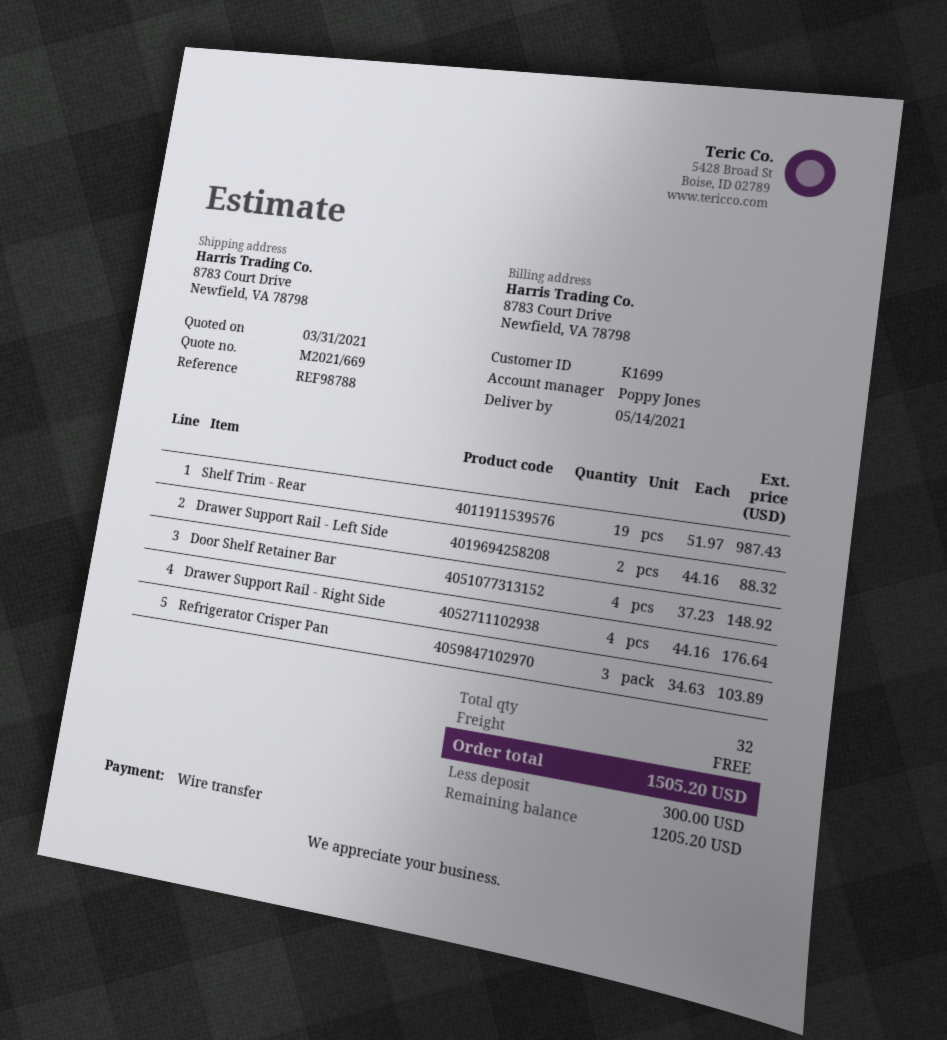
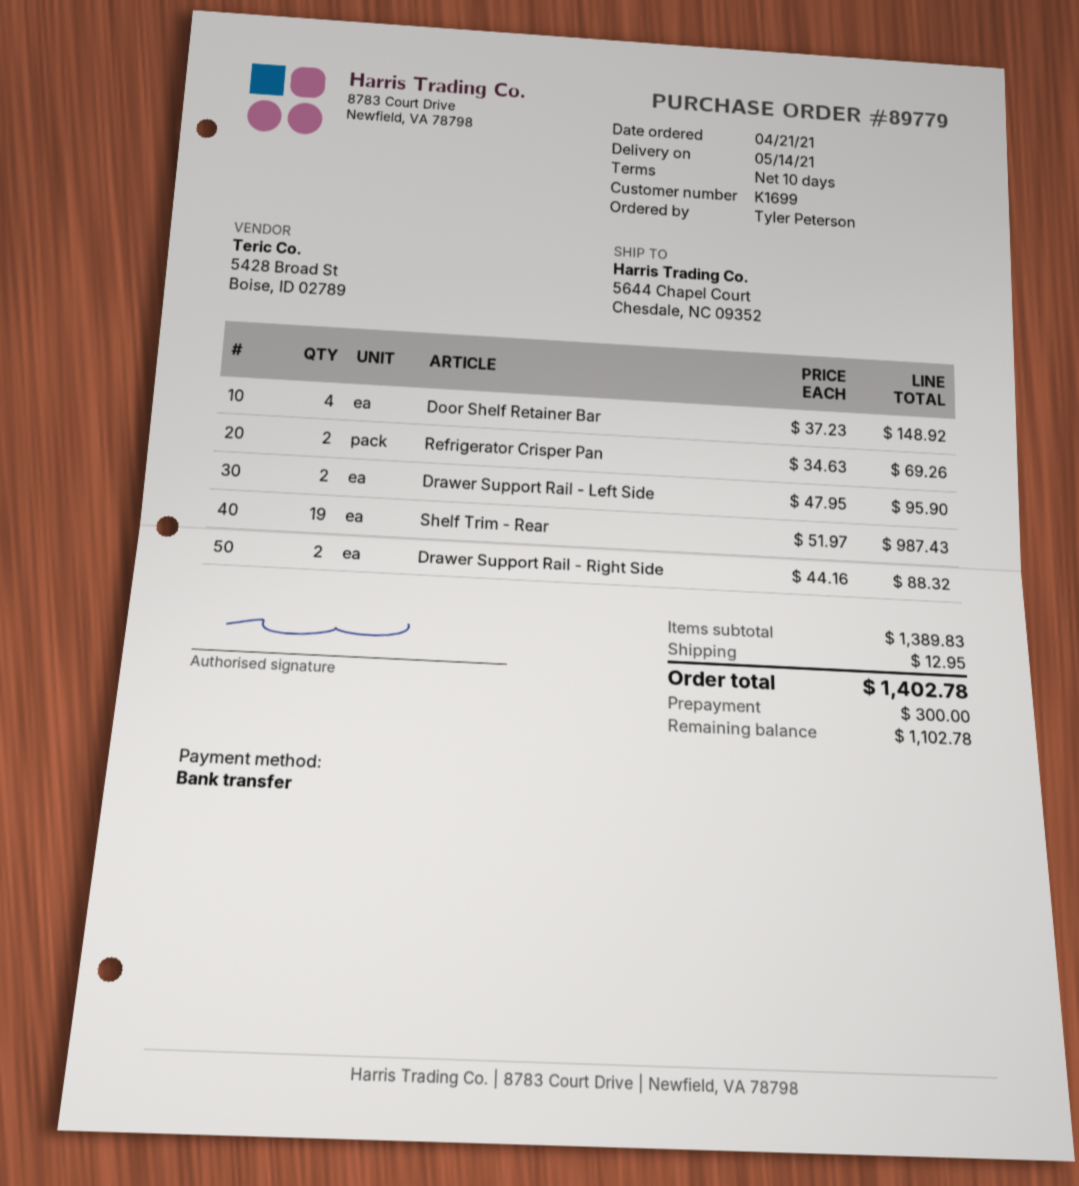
ship to: 8783 Court Drive, Newfield, VA 78798 -> 5644 Chapel Court, Chesdale, NC 09352
Drawer Support Rail - Left Side: 2 x 44.16 = 88.32 -> 2 x 47.95 = 95.90
Drawer Support Rail - Right Side: 4 x 44.16 = 176.64 -> 2 x 44.16 = 88.32
Refrigerator Crisper Pan: 3 x 34.63 = 103.89 -> 2 x 34.63 = 69.26
shipping: 0.00 -> 12.95
total: 1505.20 -> 1402.78
balance: 1205.20 -> 1102.78

